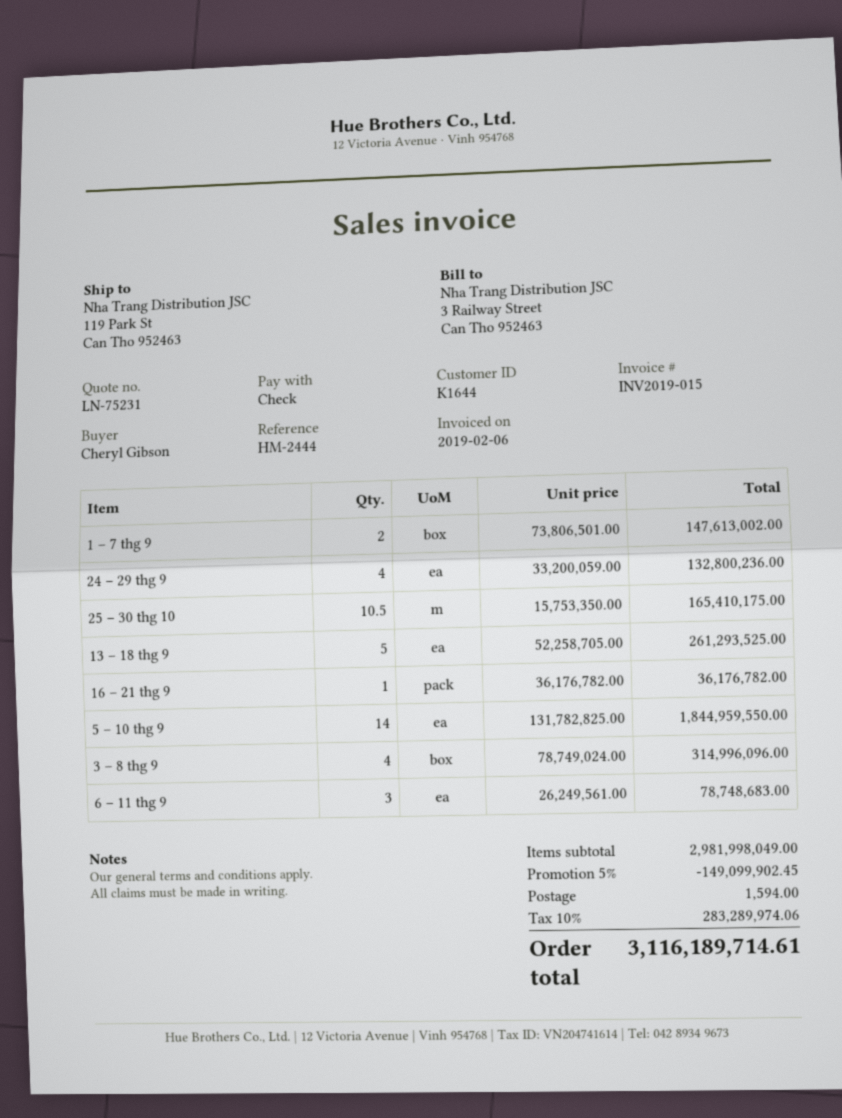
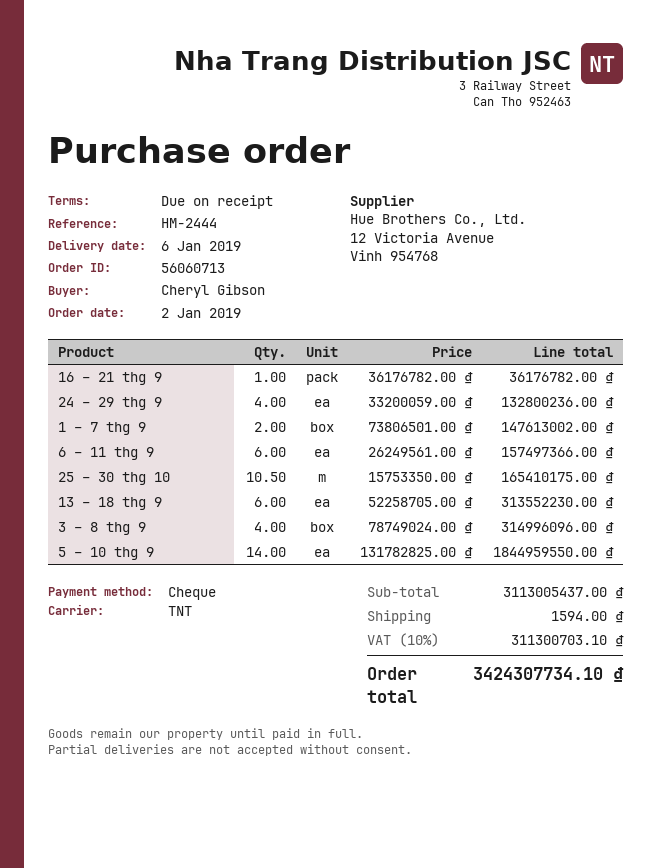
13 – 18 thg 9: 5 x 52258705.00 = 261293525.00 -> 6 x 52258705.00 = 313552230.00
6 – 11 thg 9: 3 x 26249561.00 = 78748683.00 -> 6 x 26249561.00 = 157497366.00
subtotal: 2981998049.00 -> 3113005437.00
discount: 5% = 149099902.45 -> none
tax: 10% = 283289974.06 -> 10% = 311300703.10
total: 3116189714.61 -> 3424307734.10

